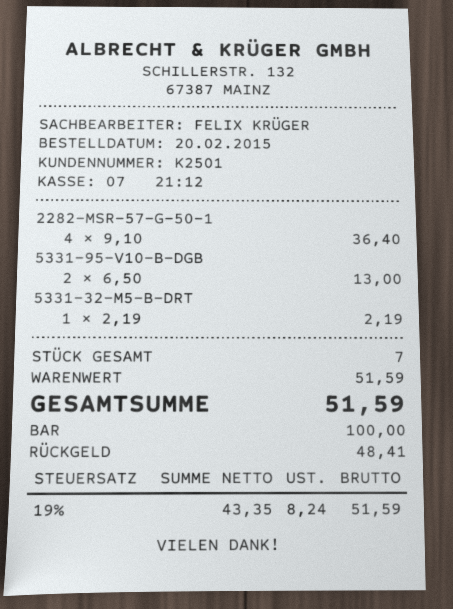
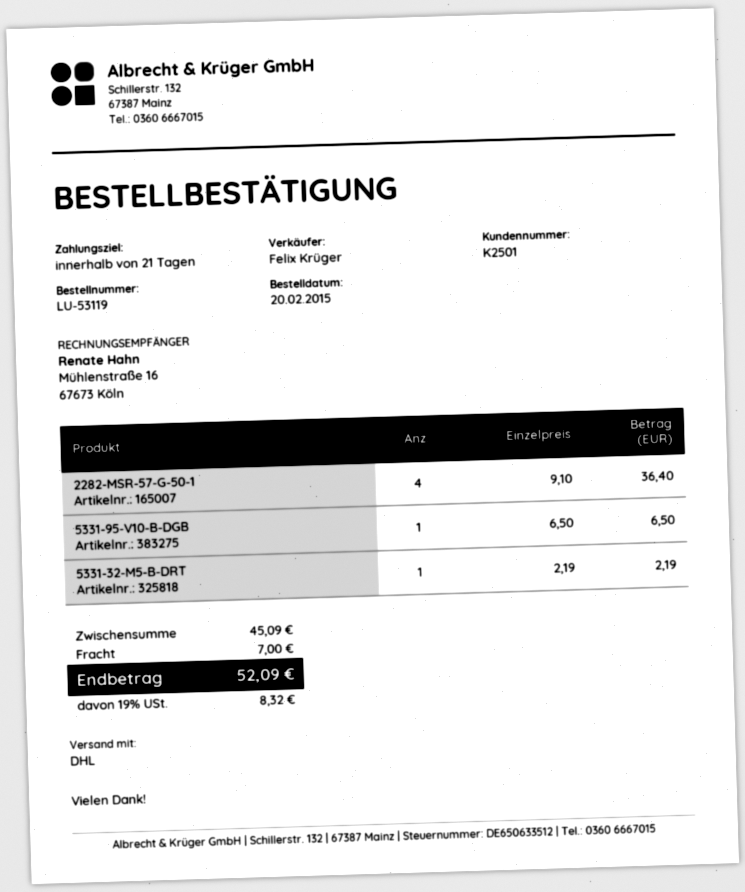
5331-95-V10-B-DGB: 2 x 6.50 = 13.00 -> 1 x 6.50 = 6.50
subtotal: 51.59 -> 45.09
shipping: none -> 7.00
tax: 19% = 8.24 -> 19% = 8.32
total: 51.59 -> 52.09

